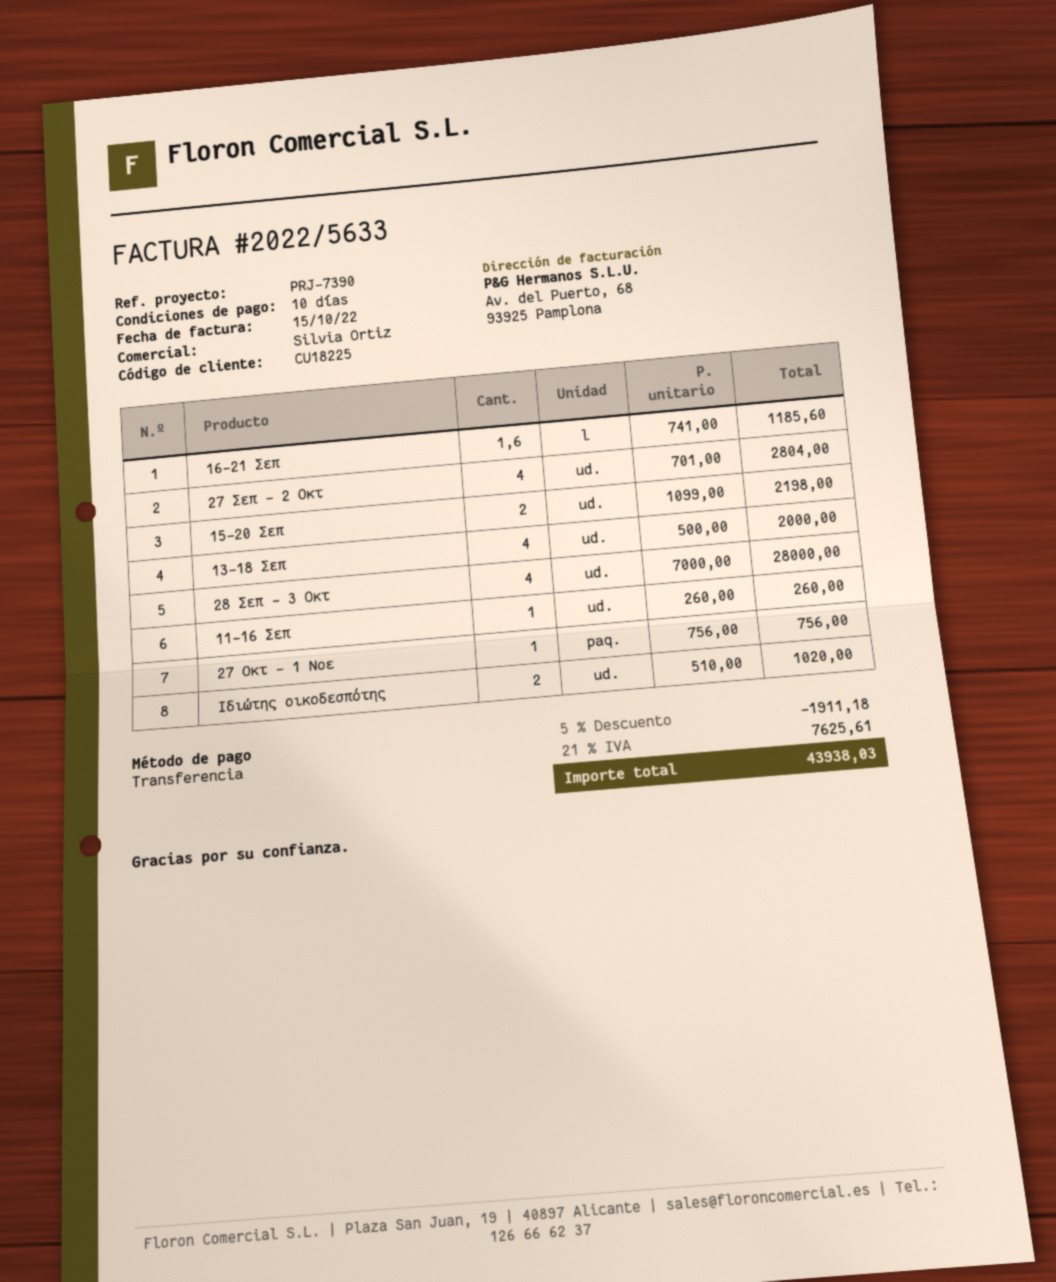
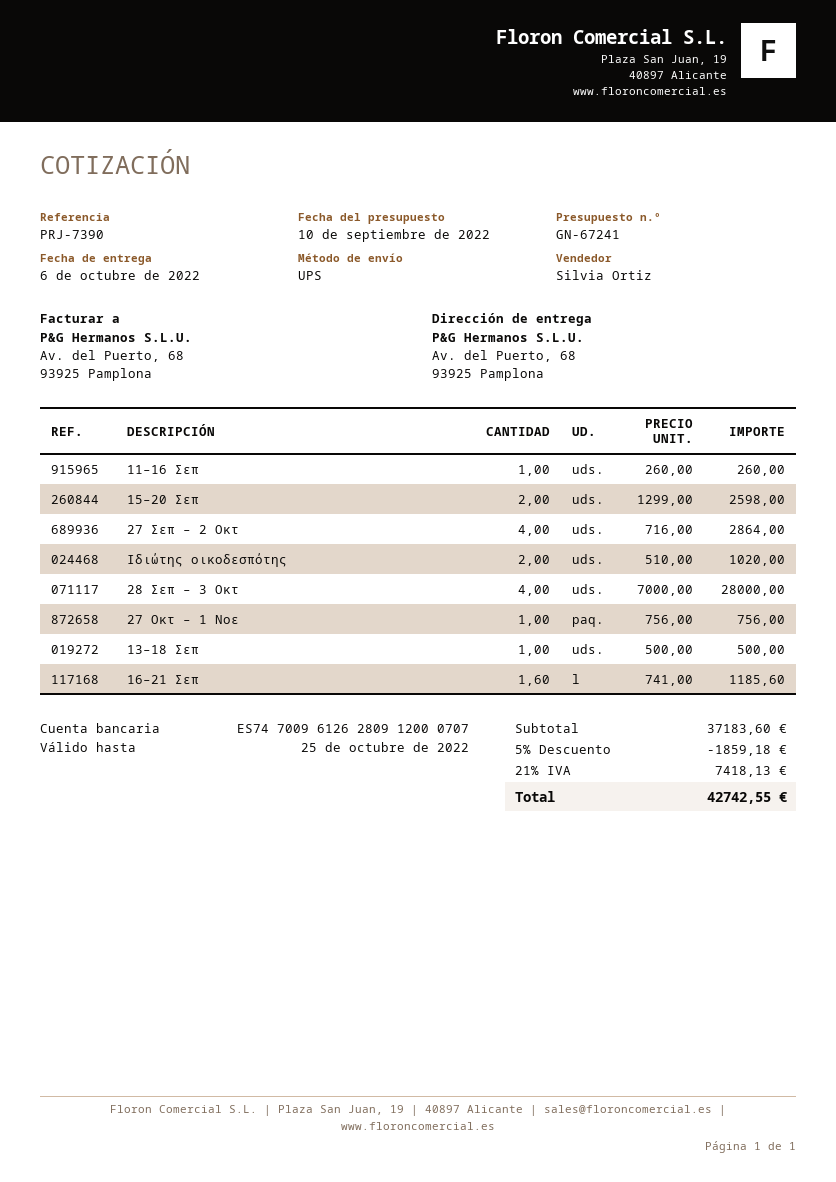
27 Σεπ – 2 Οκτ: 4 x 701.00 = 2804.00 -> 4 x 716.00 = 2864.00
15–20 Σεπ: 2 x 1099.00 = 2198.00 -> 2 x 1299.00 = 2598.00
13–18 Σεπ: 4 x 500.00 = 2000.00 -> 1 x 500.00 = 500.00
discount: 5% = 1911.18 -> 5% = 1859.18
tax: 21% = 7625.61 -> 21% = 7418.13
total: 43938.03 -> 42742.55

